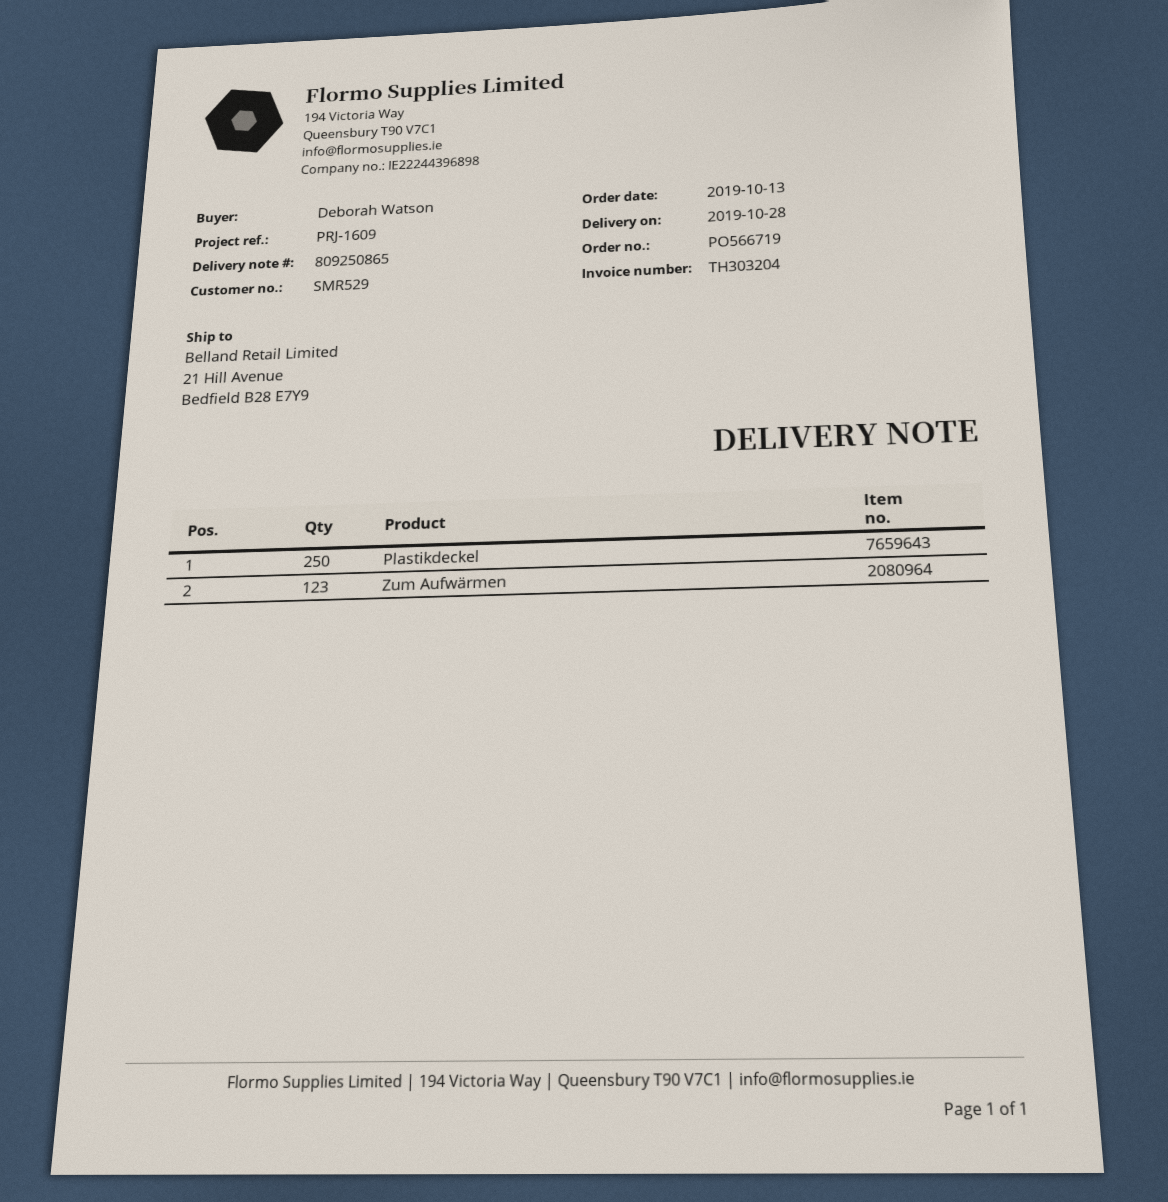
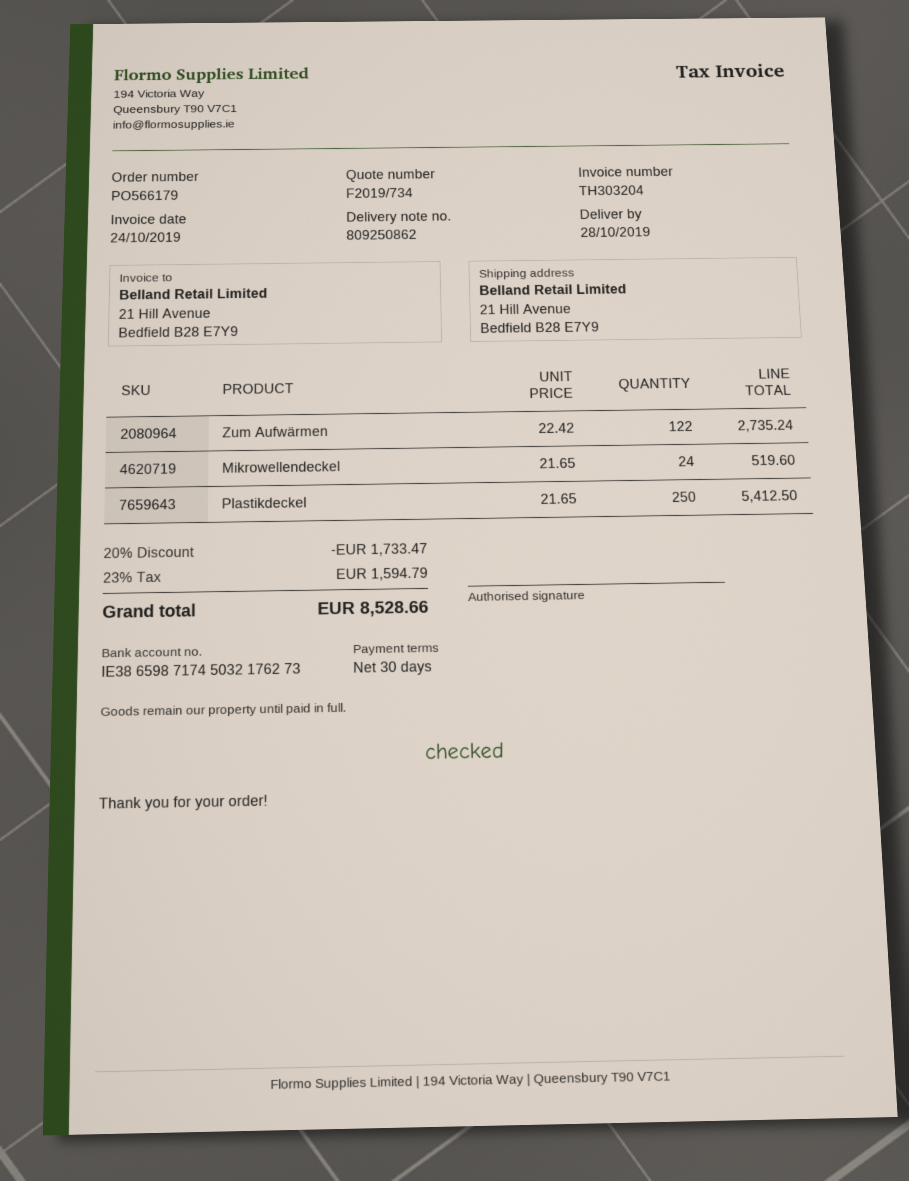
order number: PO566719 -> PO566179
delivery note number: 809250865 -> 809250862
Zum Aufwärmen: 123 -> 122
Mikrowellendeckel: none -> 24

